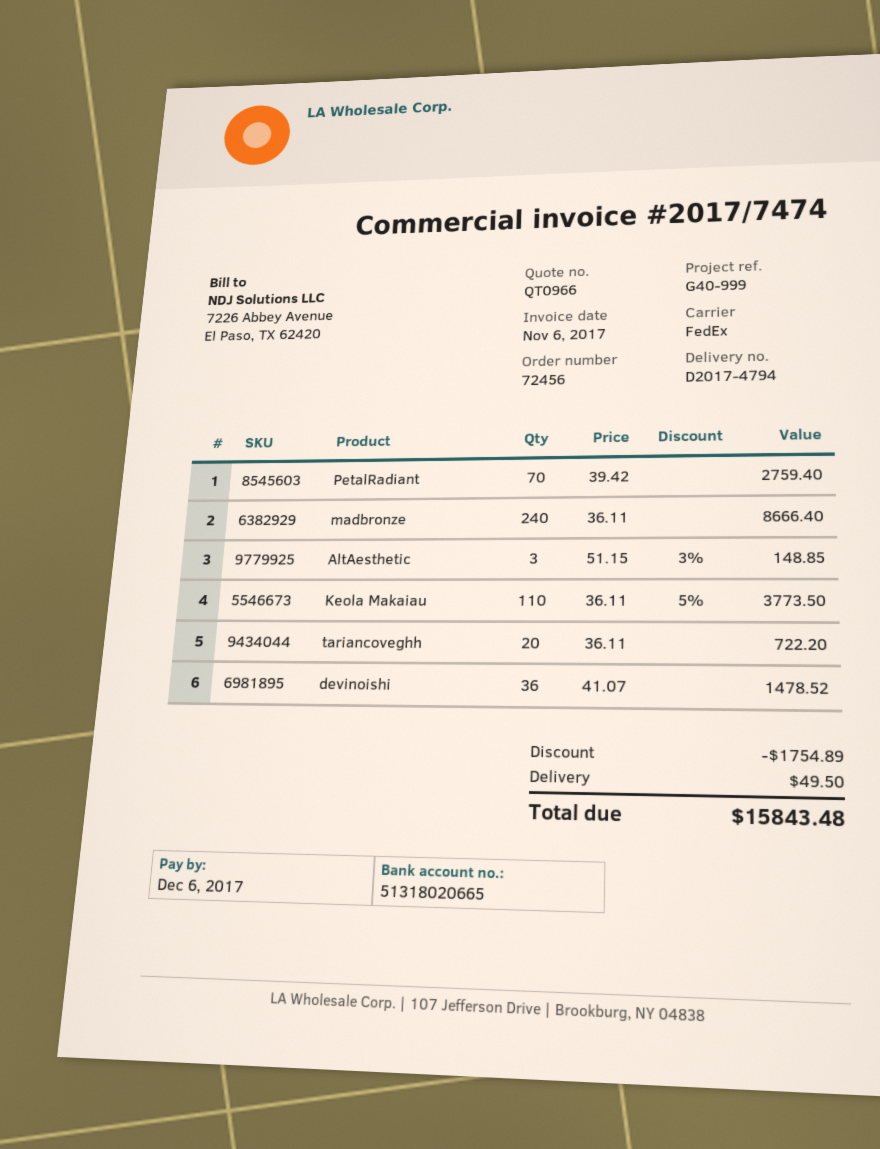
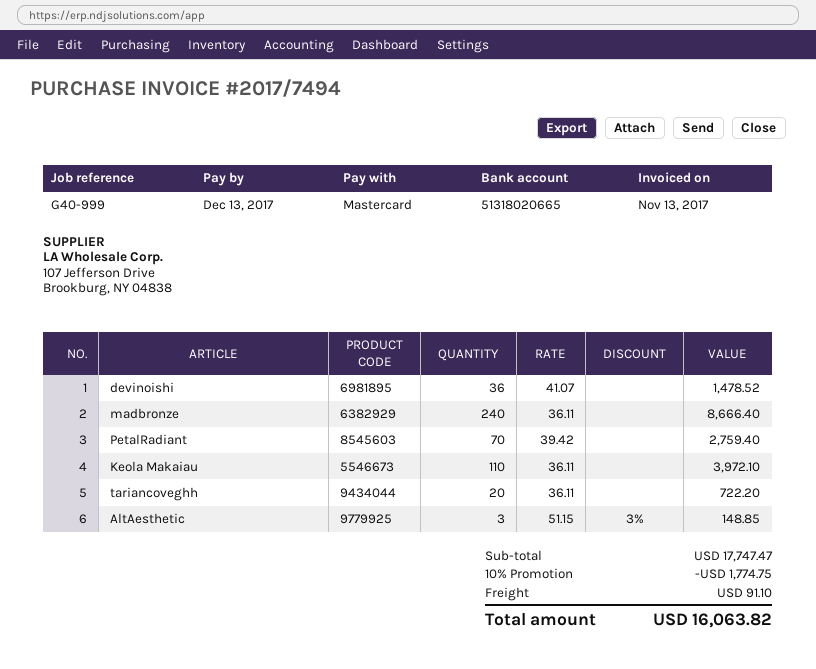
invoice number: 2017/7474 -> 2017/7494
invoice date: 2017-11-06 -> 2017-11-13
due date: 2017-12-06 -> 2017-12-13
Keola Makaiau: 110 x 36.11 - 5% = 3773.50 -> 110 x 36.11 = 3972.10
discount: 1754.89 -> 1774.75
shipping: 49.50 -> 91.10
total: 15843.48 -> 16063.82

